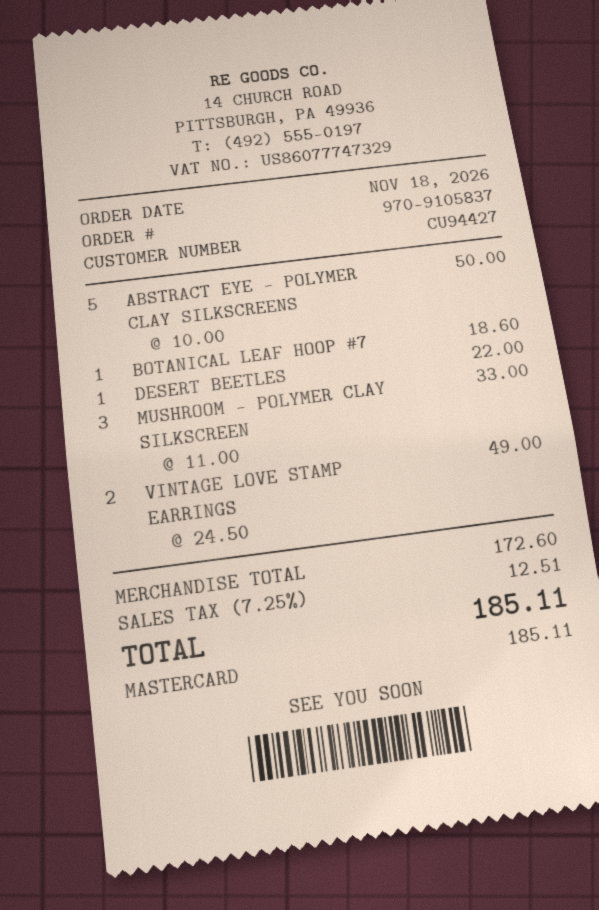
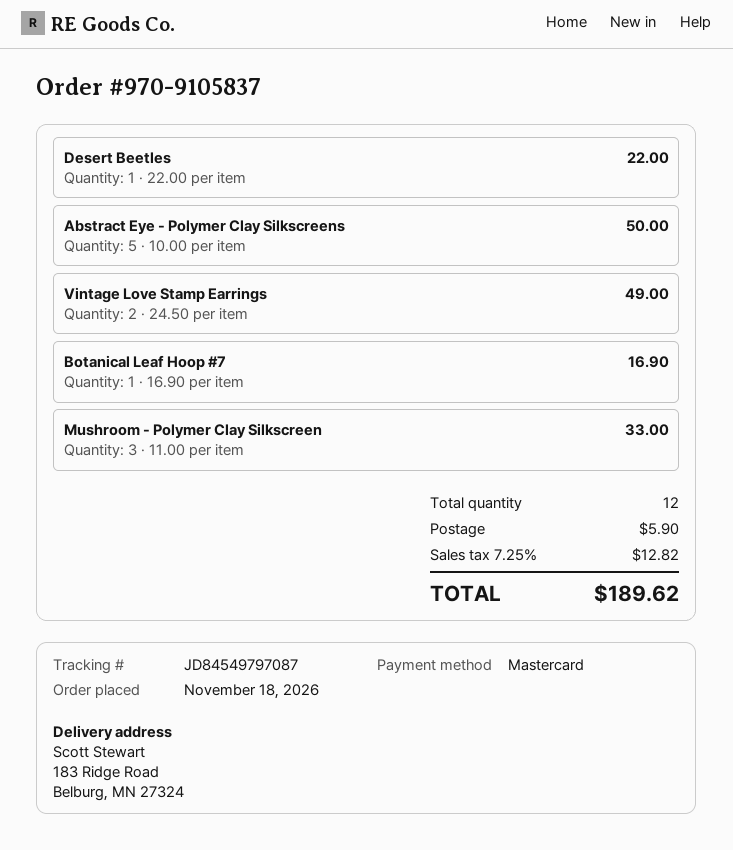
BOTANICAL LEAF HOOP #7: 1 x 18.60 = 18.60 -> 1 x 16.90 = 16.90
shipping: none -> 5.90
tax: 7.25% = 12.51 -> 7.25% = 12.82
total: 185.11 -> 189.62

